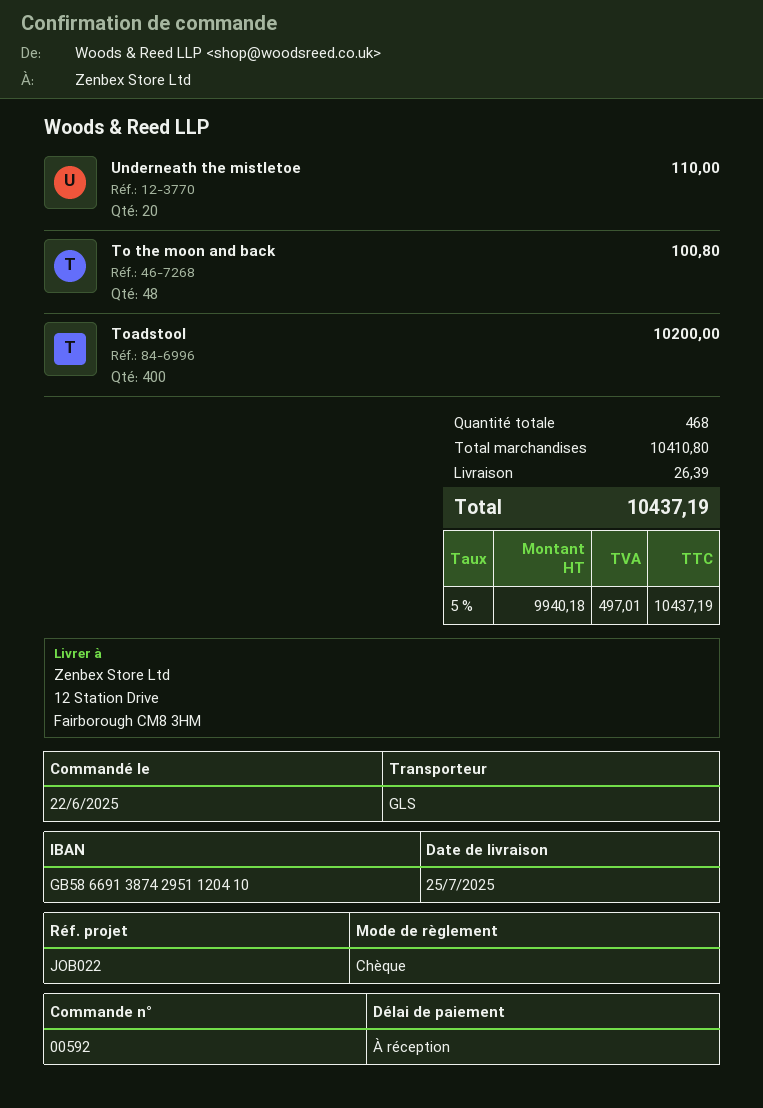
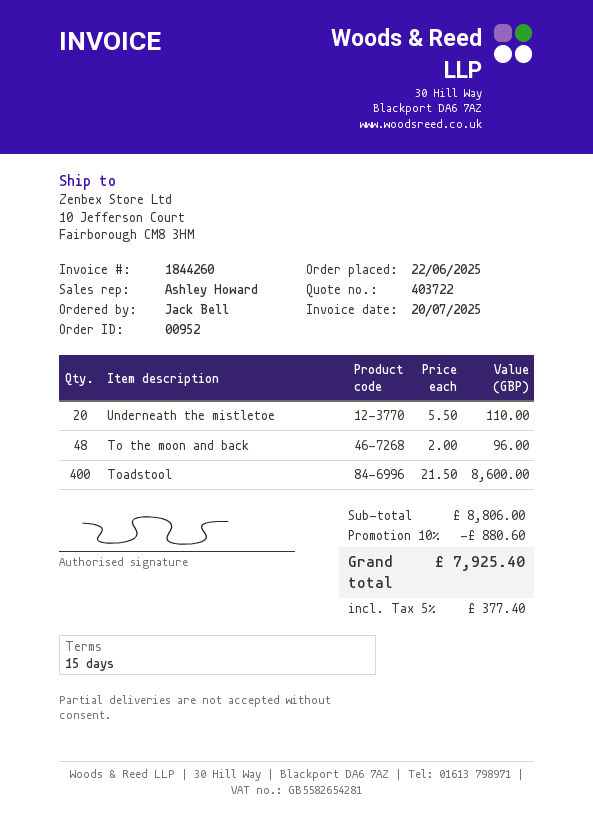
order number: 00592 -> 00952
payment terms: on receipt -> 15 days
ship to: 12 Station Drive, Fairborough CM8 3HM -> 10 Jefferson Court, Fairborough CM8 3HM
To the moon and back: 48 for 100.80 -> 48 for 96.00
Toadstool: 400 for 10200.00 -> 400 for 8600.00
subtotal: 10410.80 -> 8806.00
discount: none -> 10% = 880.60
shipping: 26.39 -> none
tax: 5% = 497.01 -> 5% = 377.40
total: 10437.19 -> 7925.40

